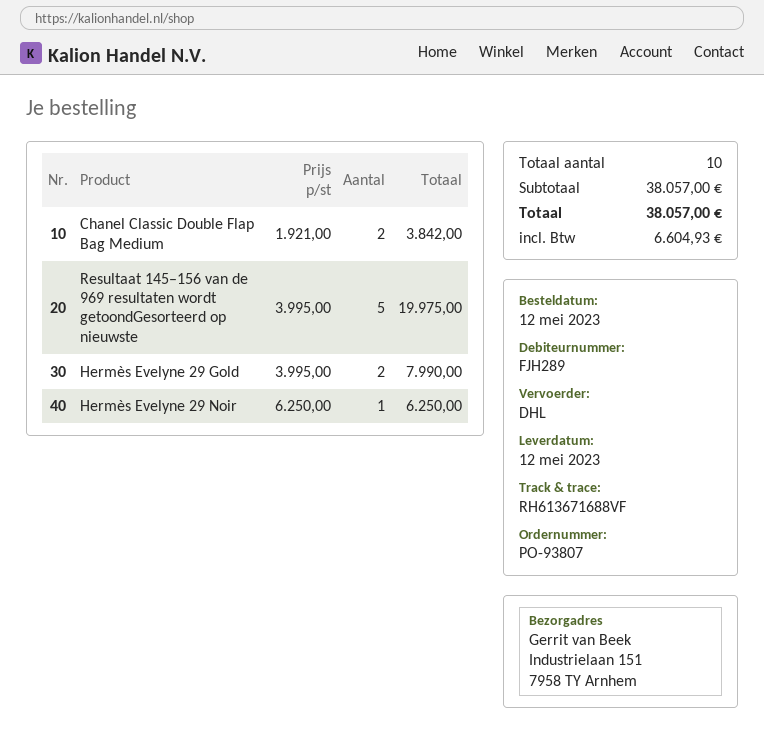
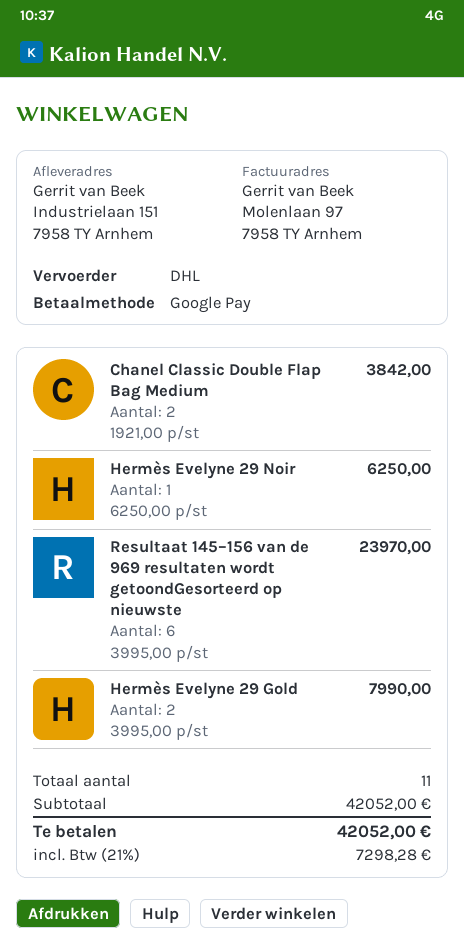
Resultaat 145–156 van de 969 resultaten wordt getoondGesorteerd op nieuwste: 5 x 3995.00 = 19975.00 -> 6 x 3995.00 = 23970.00
total quantity: 10 -> 11
subtotal: 38057.00 -> 42052.00
tax: 6604.93 -> 7298.28
total: 38057.00 -> 42052.00

